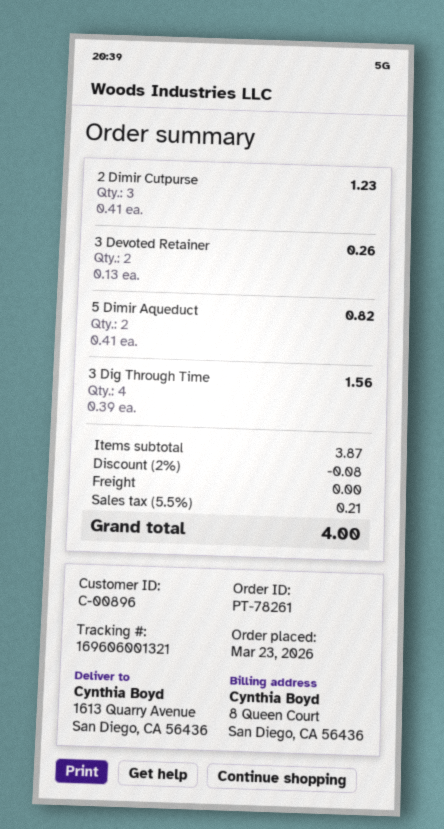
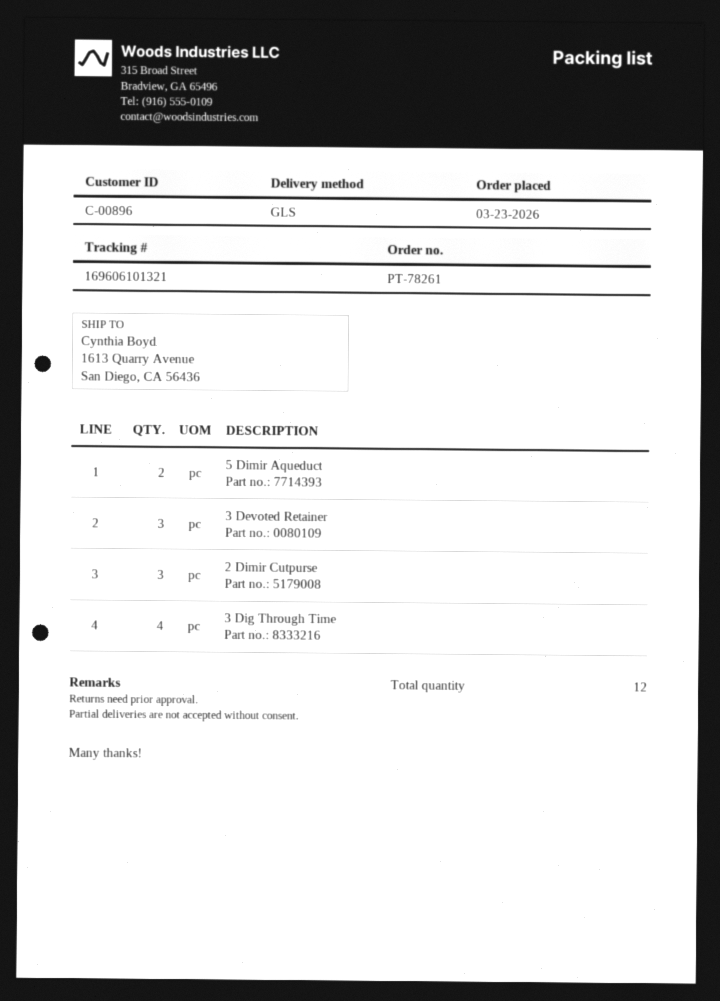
tracking number: 169606001321 -> 169606101321
3 Devoted Retainer: 2 -> 3

